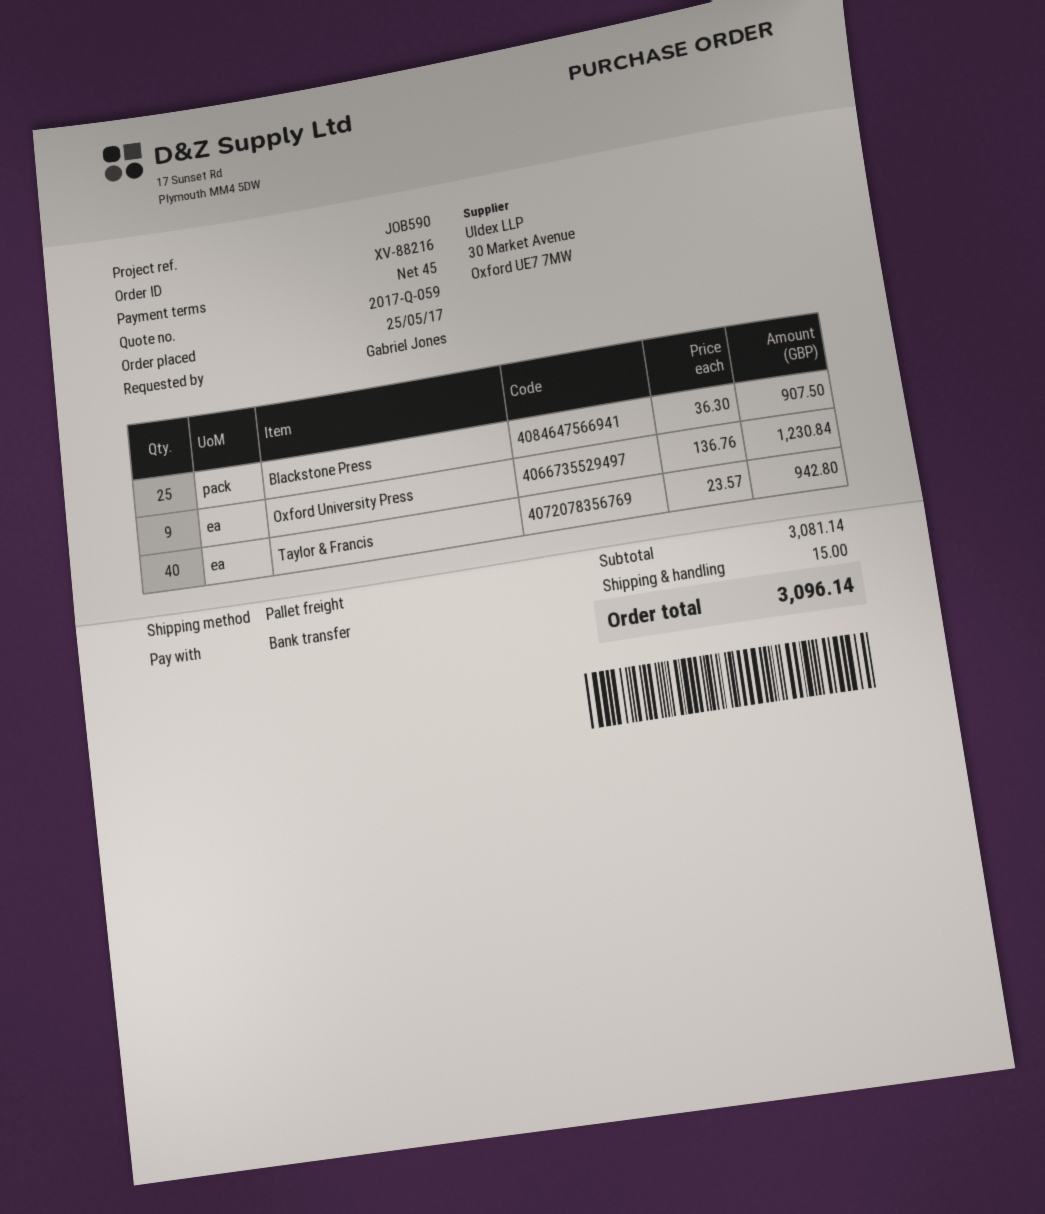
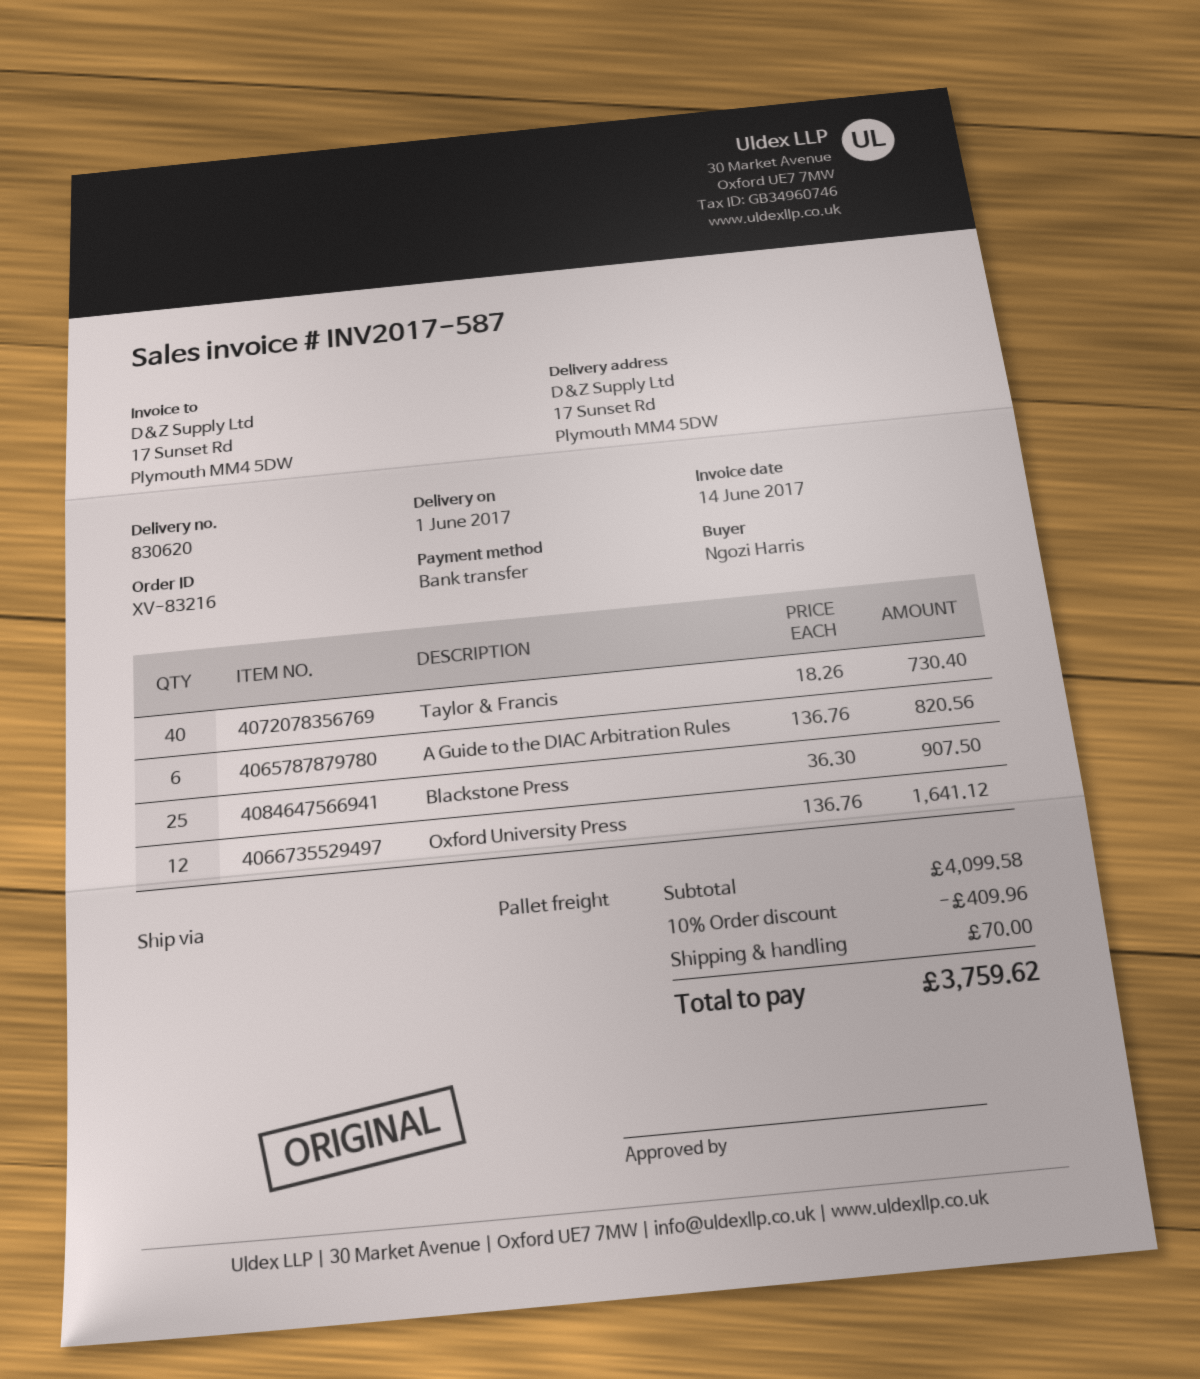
order number: XV-88216 -> XV-83216
ordered by: Gabriel Jones -> Ngozi Harris
Oxford University Press: 9 x 136.76 = 1230.84 -> 12 x 136.76 = 1641.12
Taylor & Francis: 40 x 23.57 = 942.80 -> 40 x 18.26 = 730.40
A Guide to the DIAC Arbitration Rules: none -> 6 x 136.76 = 820.56
subtotal: 3081.14 -> 4099.58
discount: none -> 10% = 409.96
shipping: 15.00 -> 70.00
total: 3096.14 -> 3759.62

